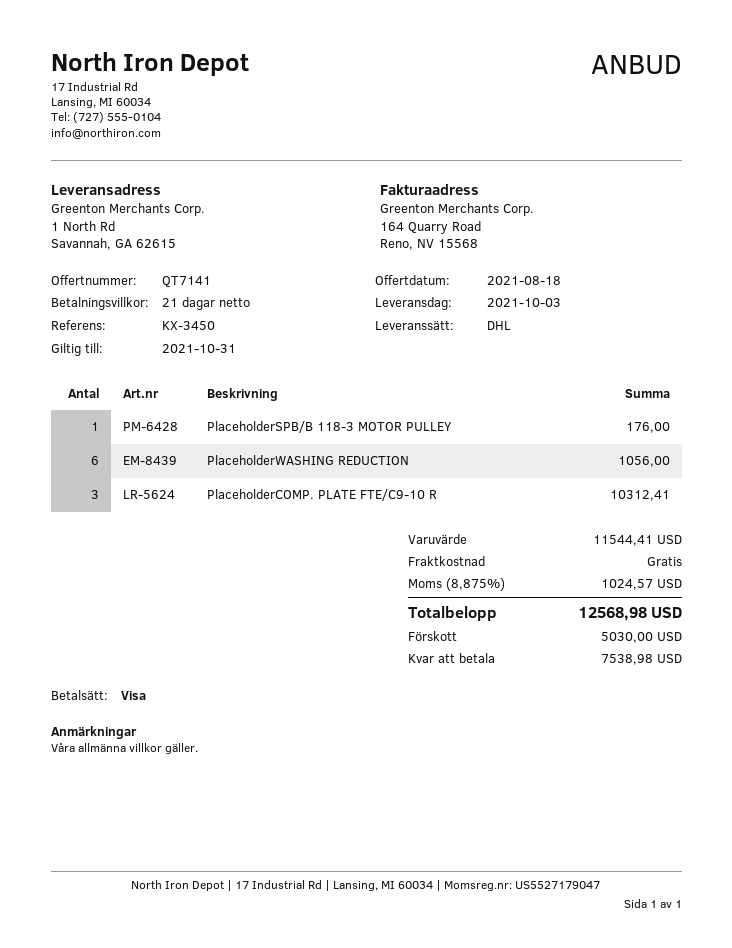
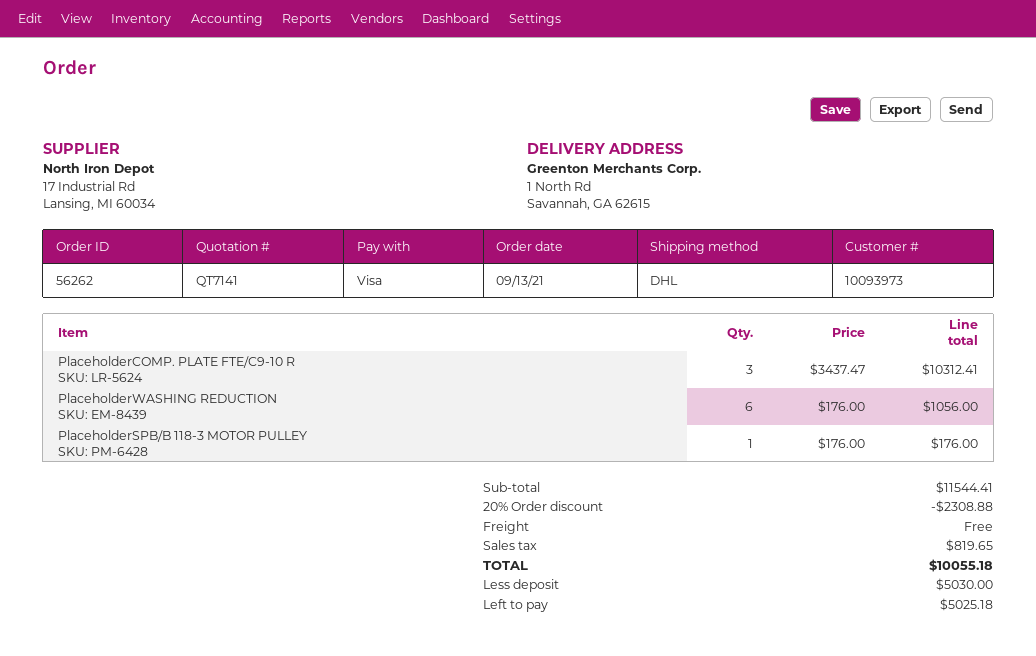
discount: none -> 20% = 2308.88
tax: 1024.57 -> 819.65
total: 12568.98 -> 10055.18
balance: 7538.98 -> 5025.18

